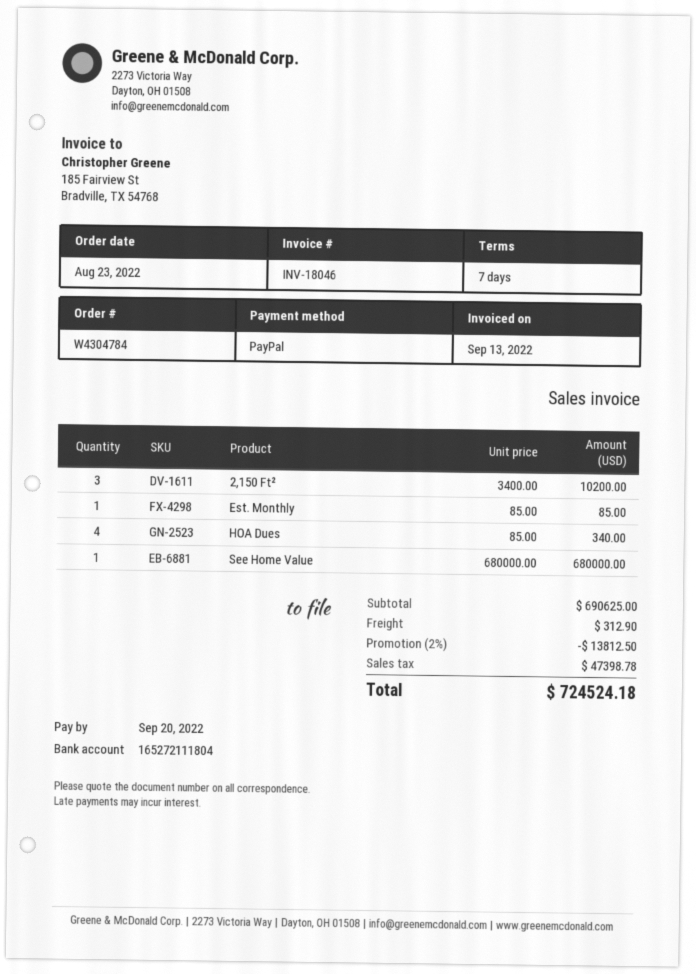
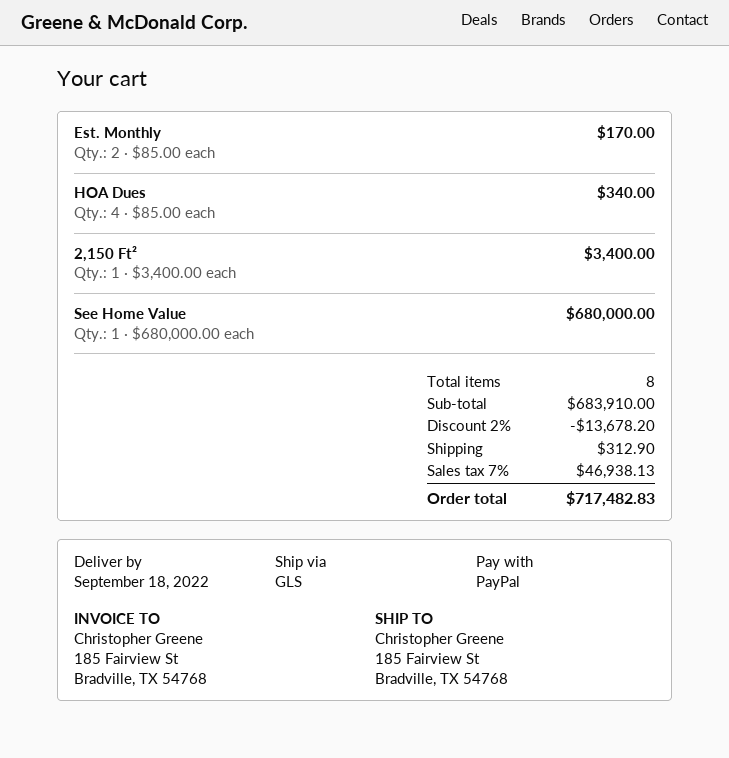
2,150 Ft²: 3 x 3400.00 = 10200.00 -> 1 x 3400.00 = 3400.00
Est. Monthly: 1 x 85.00 = 85.00 -> 2 x 85.00 = 170.00
subtotal: 690625.00 -> 683910.00
discount: 2% = 13812.50 -> 2% = 13678.20
tax: 47398.78 -> 46938.13
total: 724524.18 -> 717482.83

